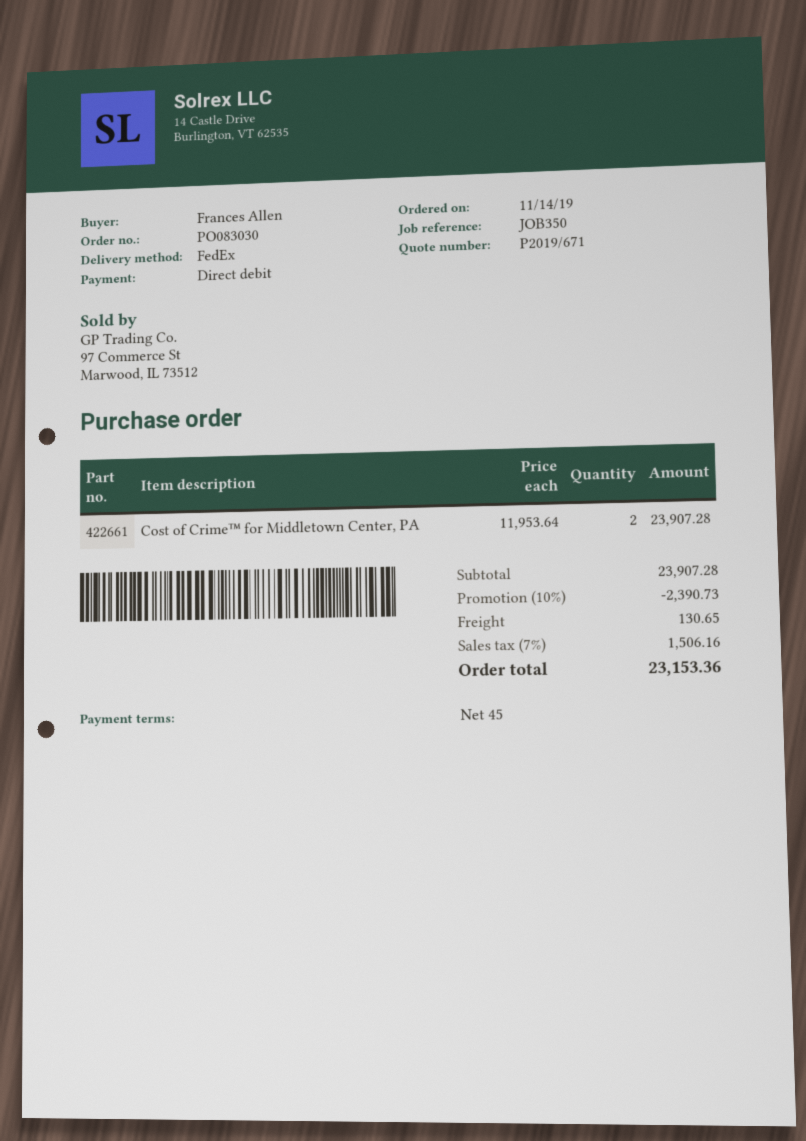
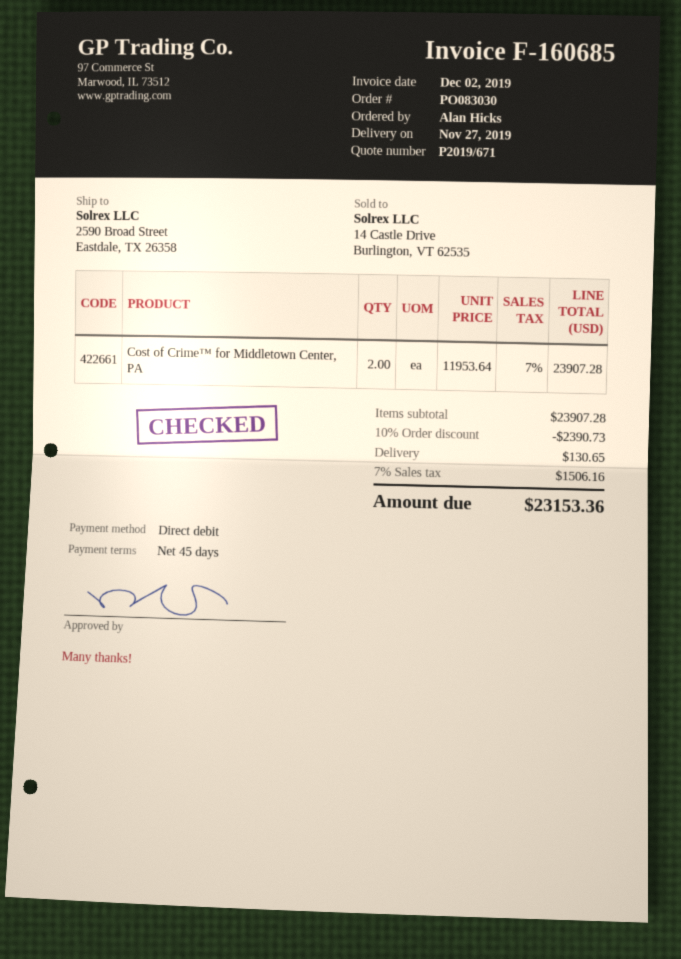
ordered by: Frances Allen -> Alan Hicks

